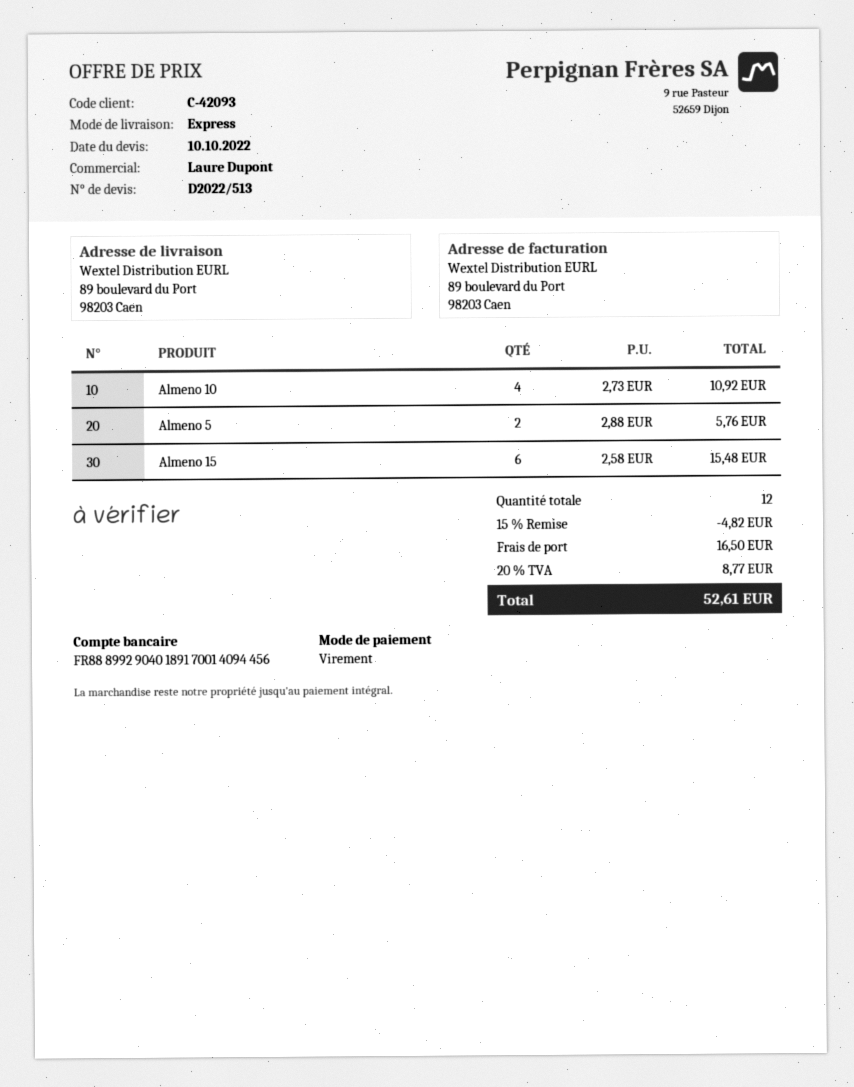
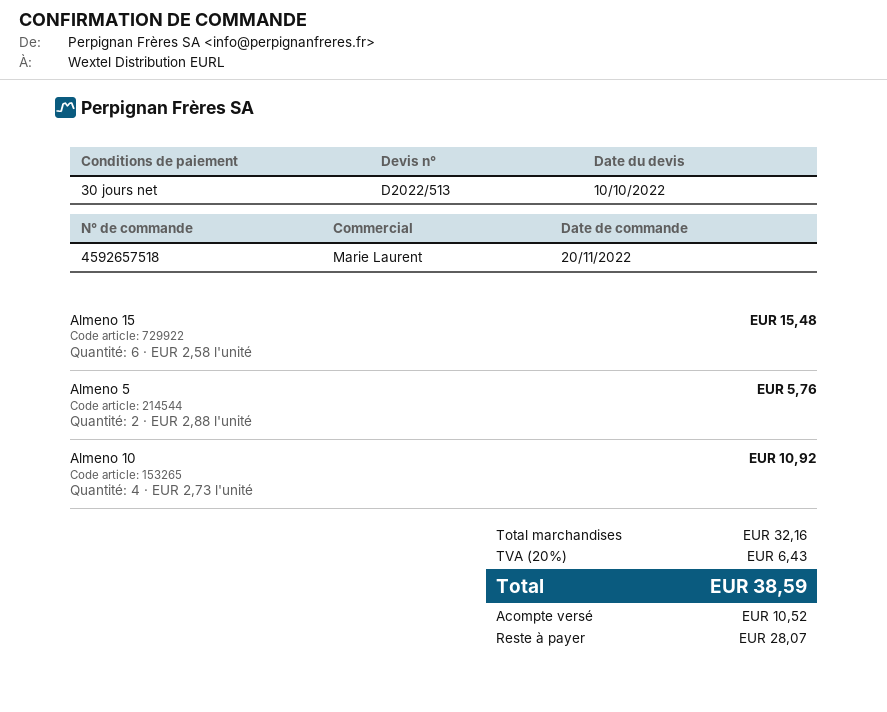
sales rep: Laure Dupont -> Marie Laurent
discount: 15% = 4.82 -> none
shipping: 16.50 -> none
tax: 20% = 8.77 -> 20% = 6.43
total: 52.61 -> 38.59

